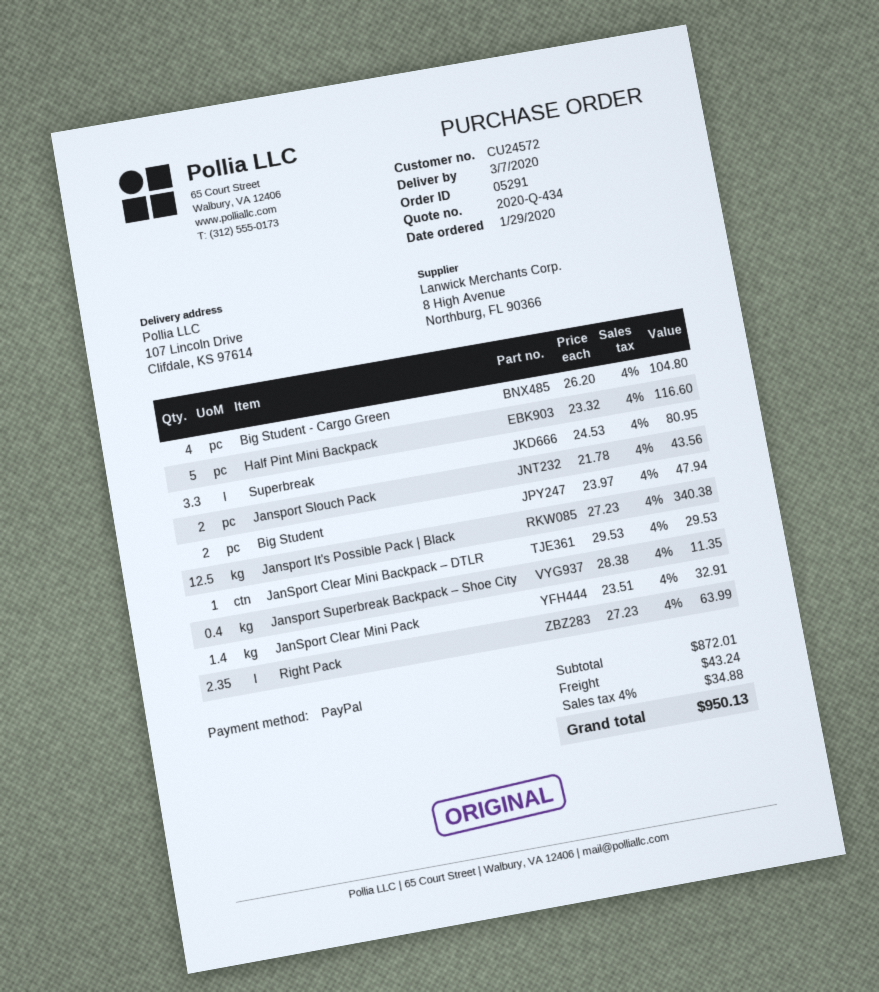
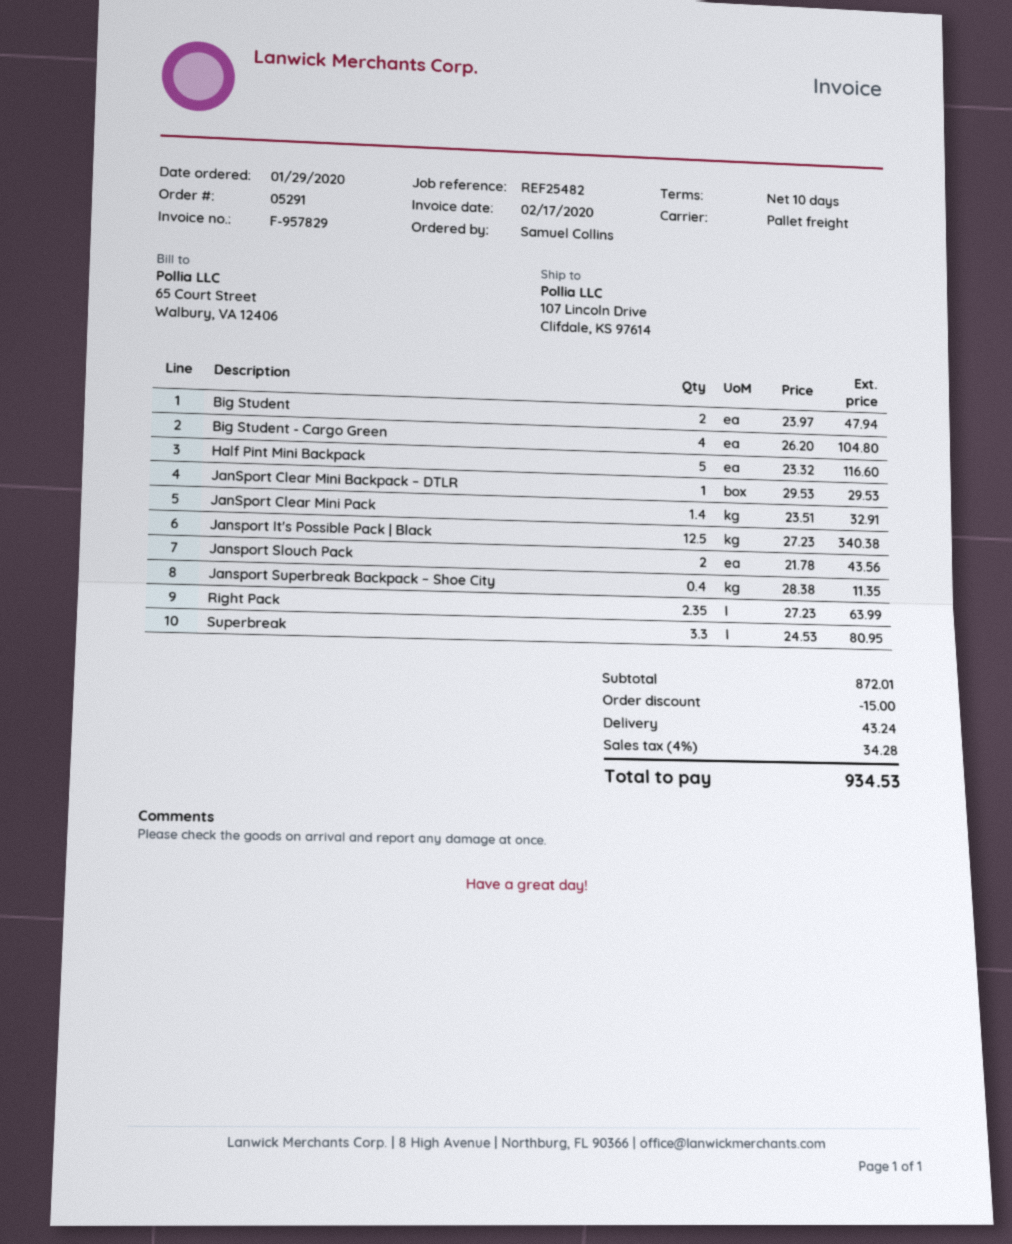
discount: none -> 15.00
tax: 4% = 34.88 -> 4% = 34.28
total: 950.13 -> 934.53

